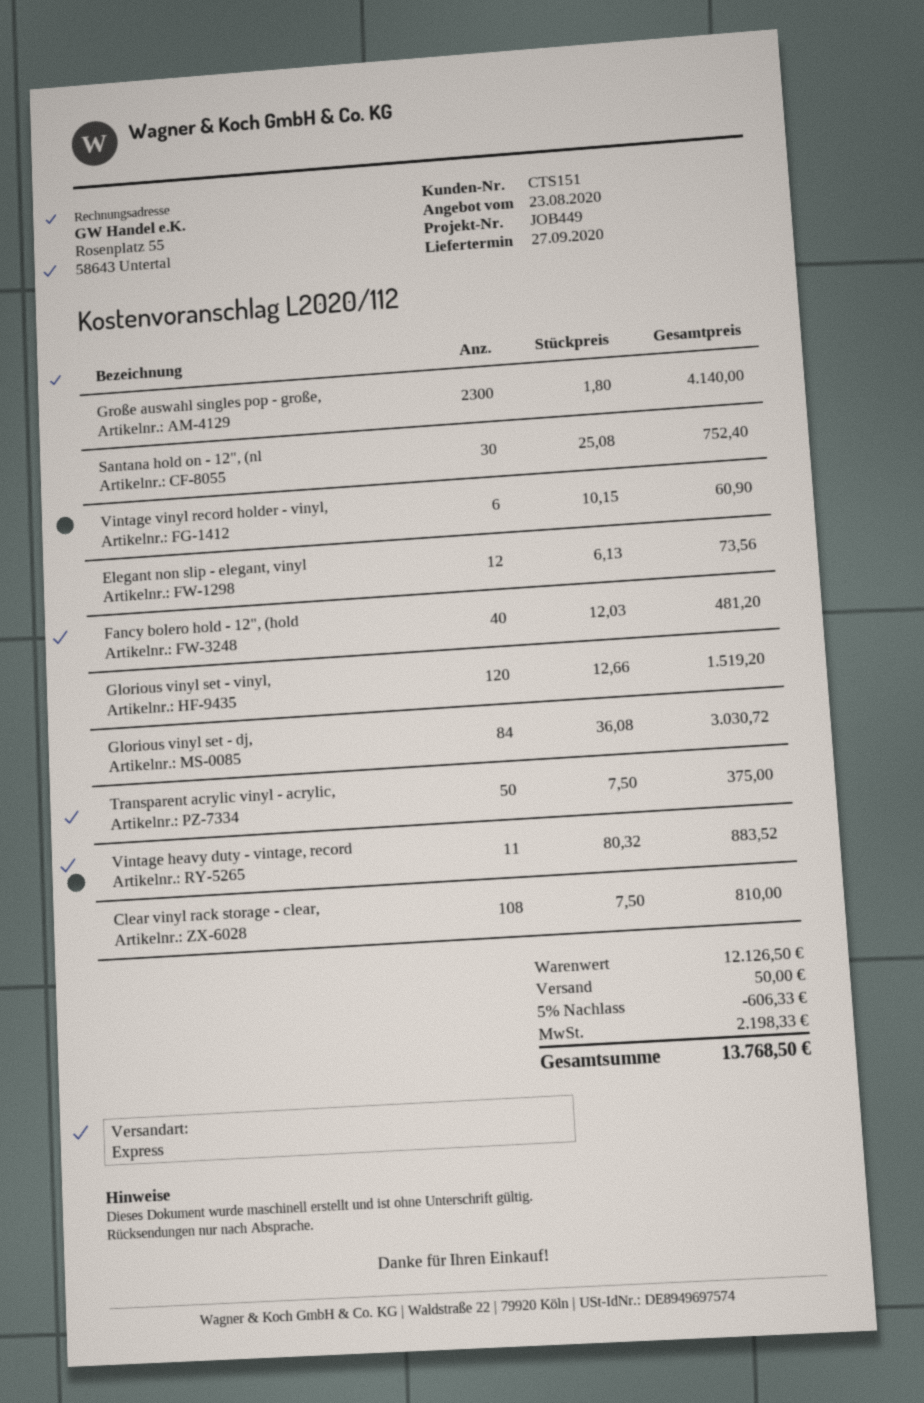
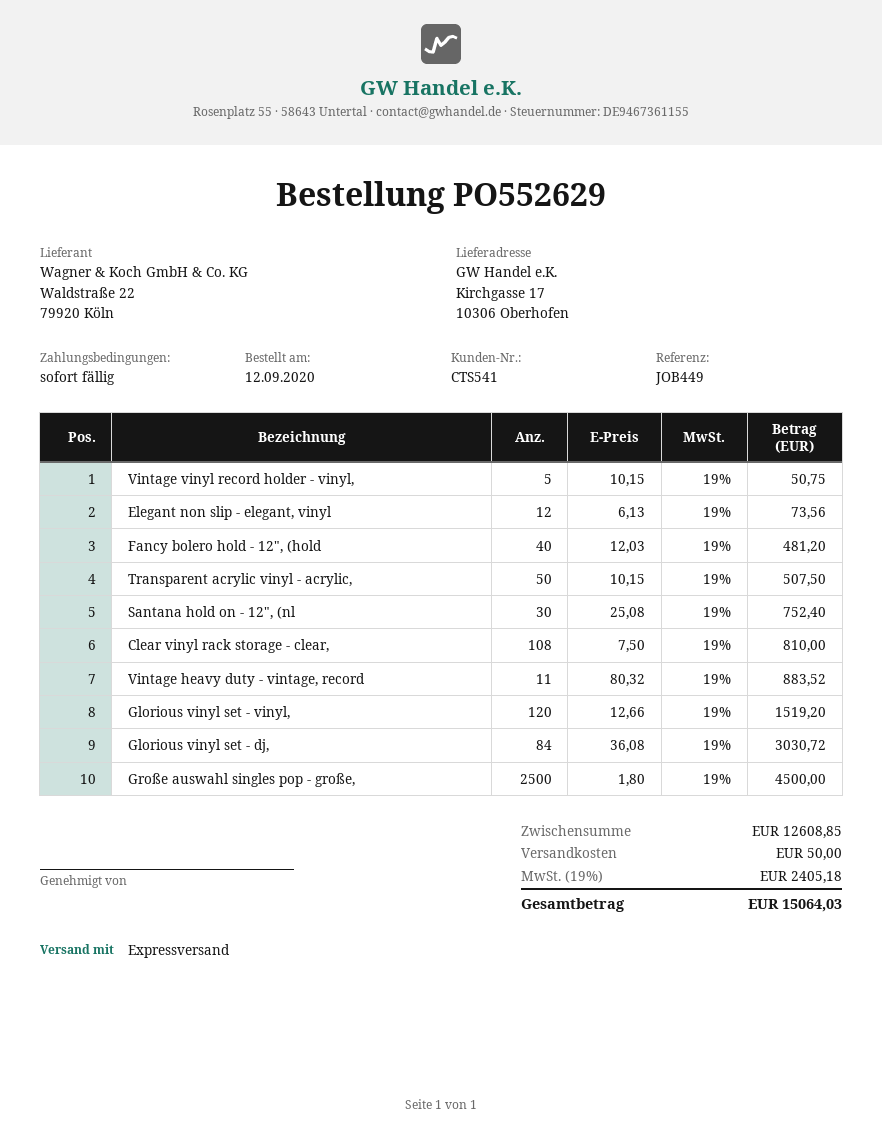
customer number: CTS151 -> CTS541
Große auswahl singles pop - große,: 2300 x 1.80 = 4140.00 -> 2500 x 1.80 = 4500.00
Vintage vinyl record holder - vinyl,: 6 x 10.15 = 60.90 -> 5 x 10.15 = 50.75
Transparent acrylic vinyl - acrylic,: 50 x 7.50 = 375.00 -> 50 x 10.15 = 507.50
subtotal: 12126.50 -> 12608.85
discount: 5% = 606.33 -> none
tax: 2198.33 -> 2405.18
total: 13768.50 -> 15064.03

